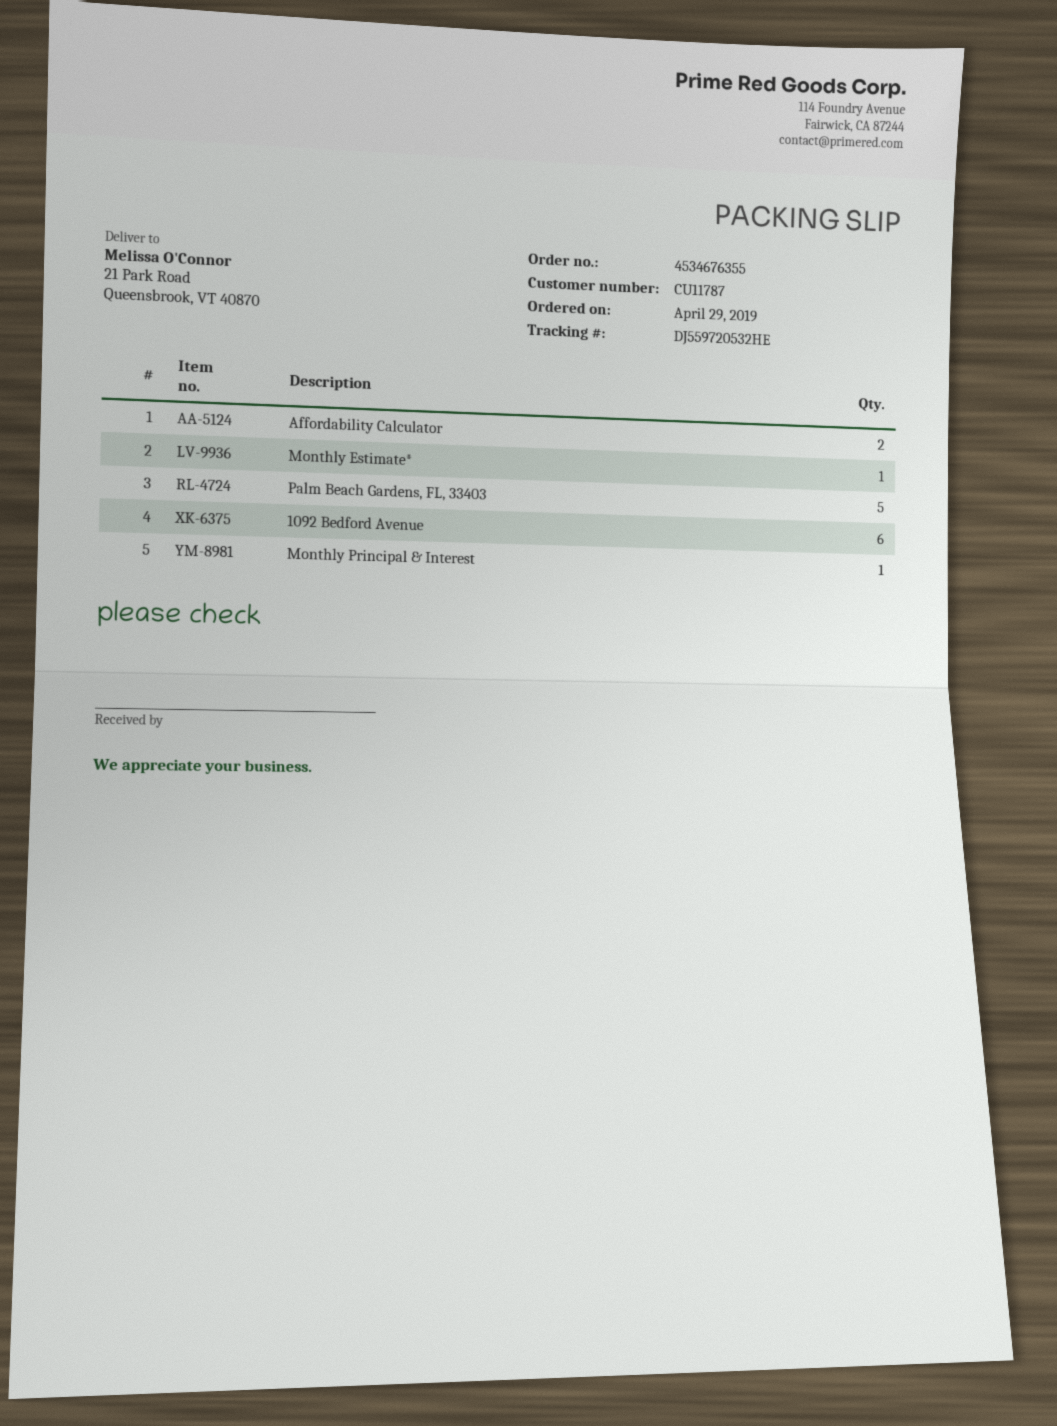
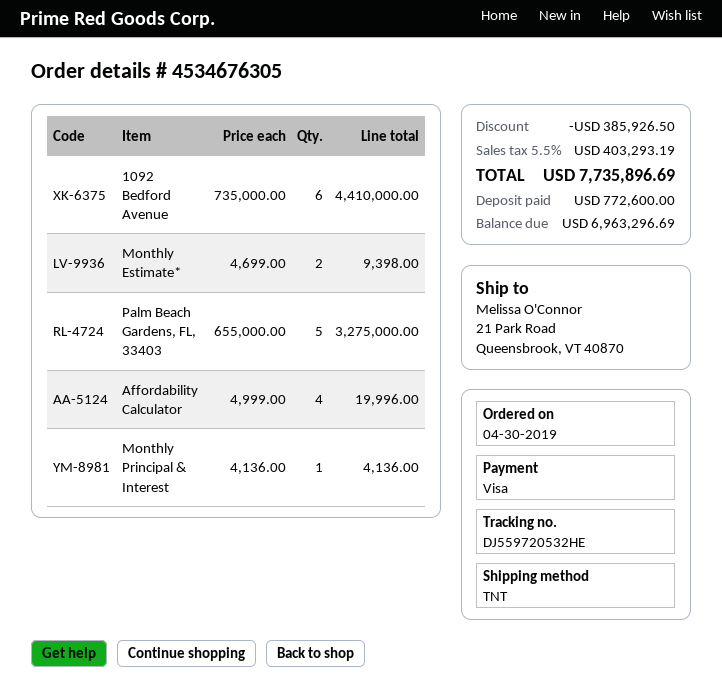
order number: 4534676355 -> 4534676305
order date: 2019-04-29 -> 2019-04-30
Affordability Calculator: 2 -> 4
Monthly Estimate*: 1 -> 2

